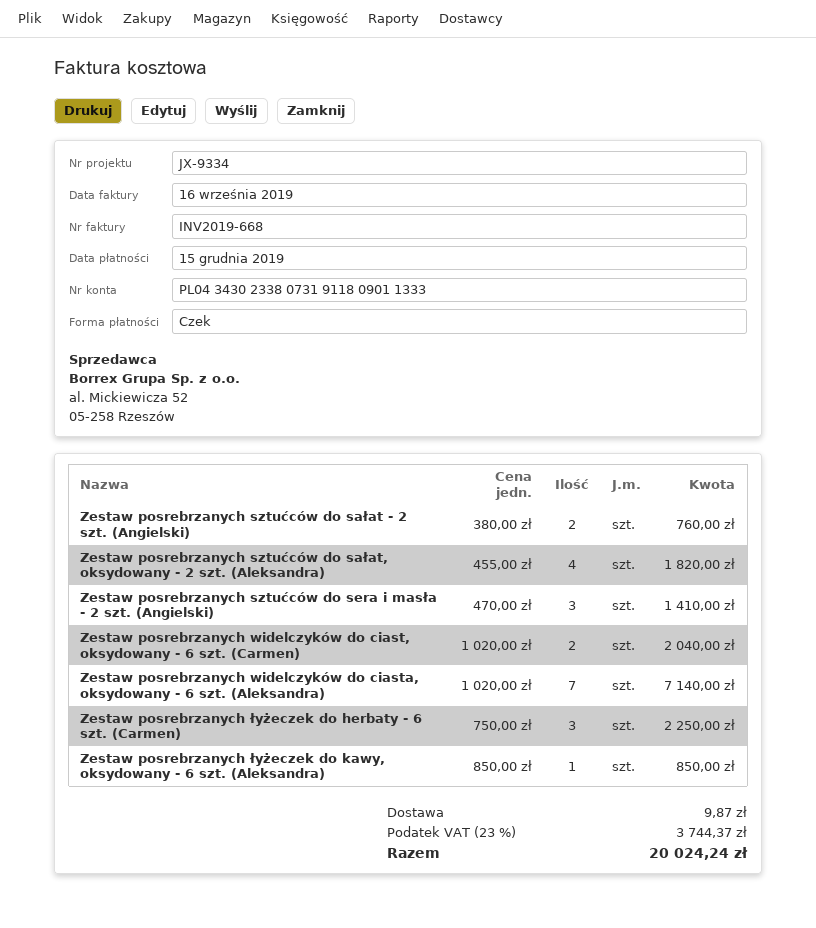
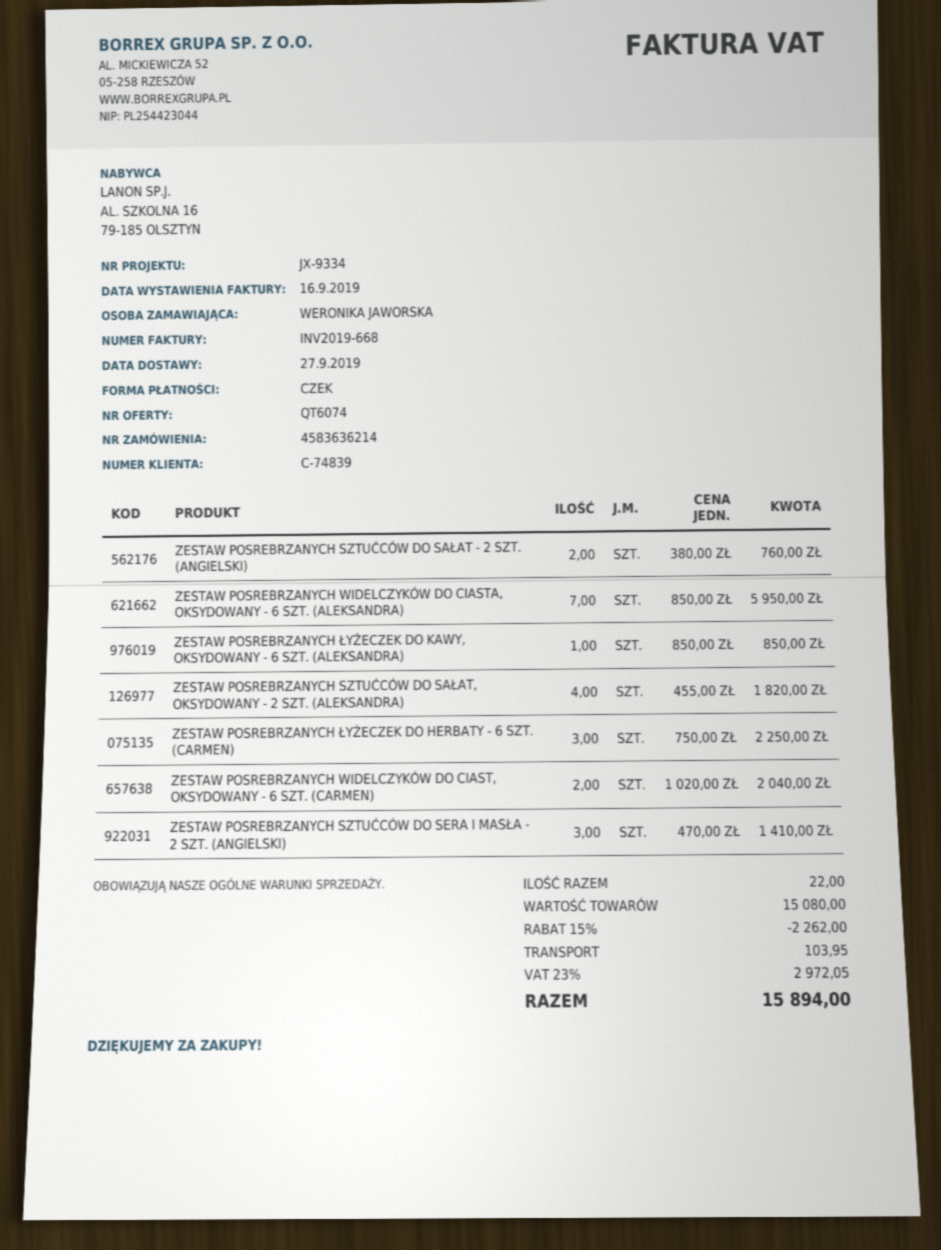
Zestaw posrebrzanych widelczyków do ciasta, oksydowany - 6 szt. (Aleksandra): 7 x 1020.00 = 7140.00 -> 7 x 850.00 = 5950.00
discount: none -> 15% = 2262.00
shipping: 9.87 -> 103.95
tax: 23% = 3744.37 -> 23% = 2972.05
total: 20024.24 -> 15894.00

